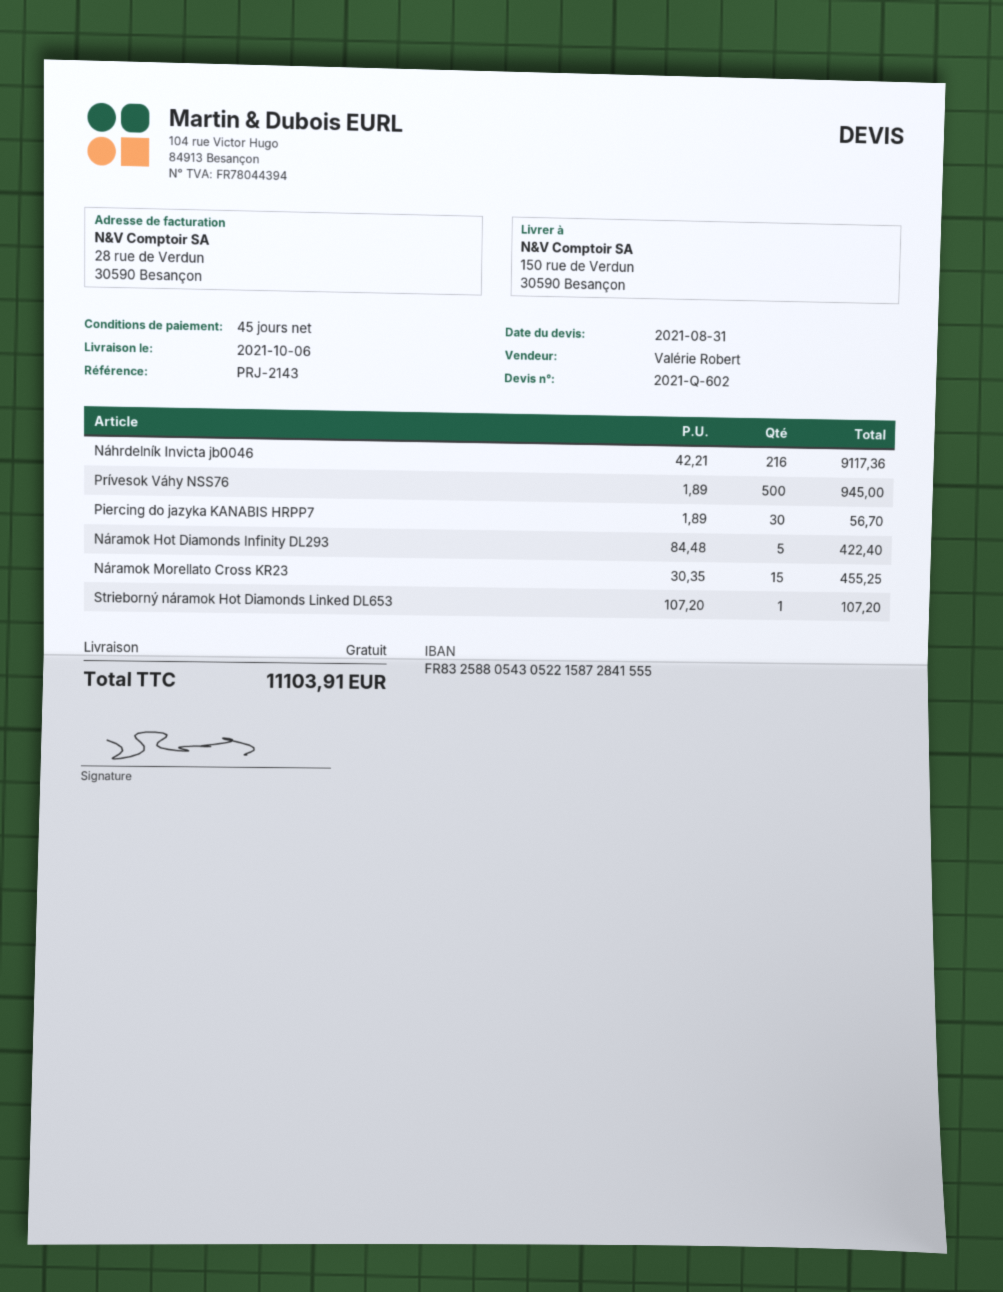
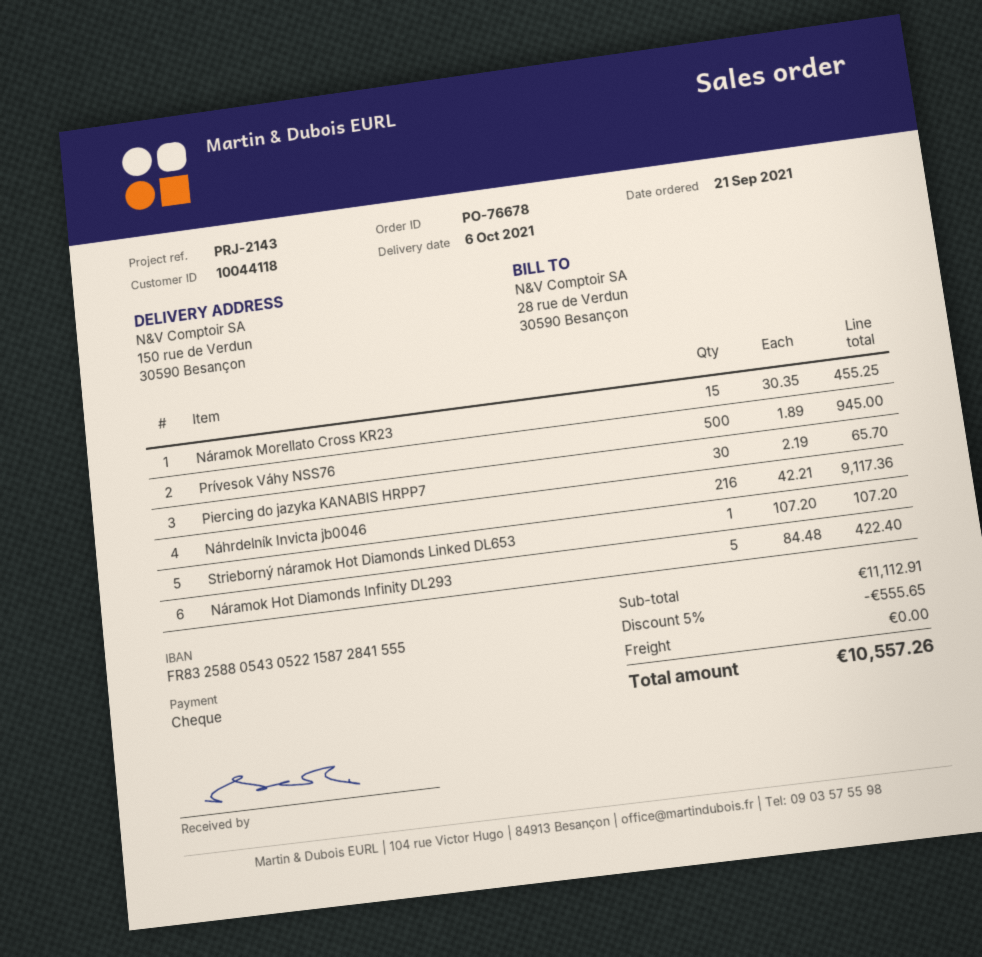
Piercing do jazyka KANABIS HRPP7: 30 x 1.89 = 56.70 -> 30 x 2.19 = 65.70
discount: none -> 5% = 555.65
total: 11103.91 -> 10557.26

